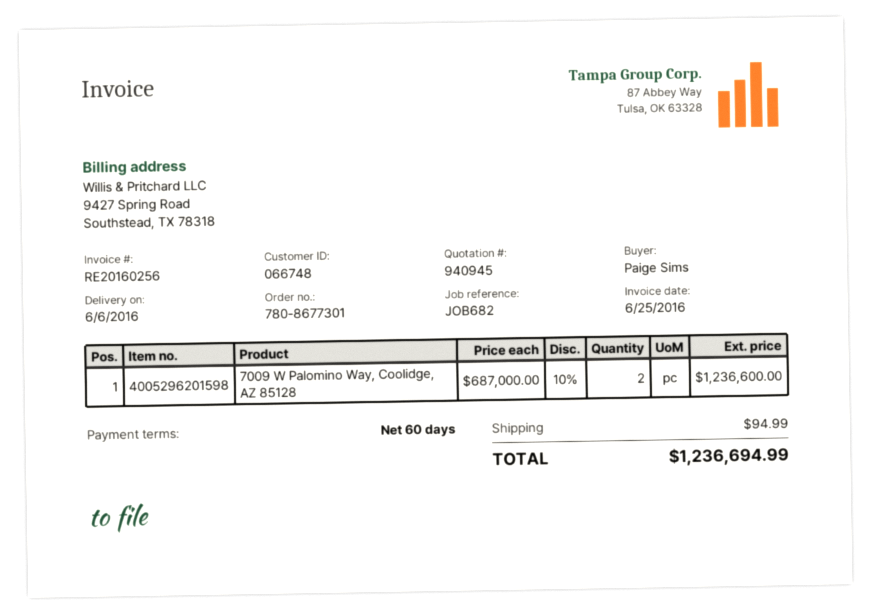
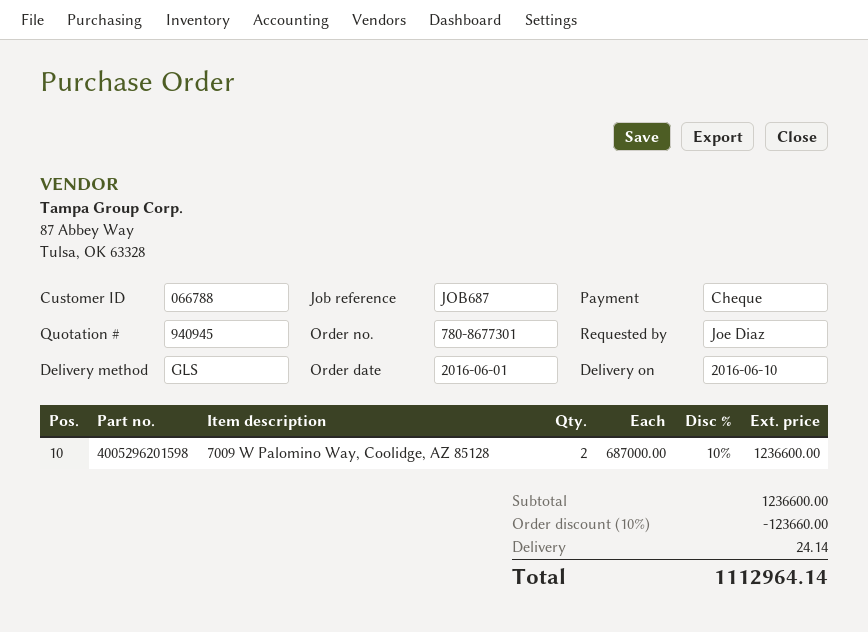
delivery date: 2016-06-06 -> 2016-06-10
customer number: 066748 -> 066788
reference: JOB682 -> JOB687
ordered by: Paige Sims -> Joe Diaz
discount: none -> 10% = 123660.00
shipping: 94.99 -> 24.14
total: 1236694.99 -> 1112964.14

